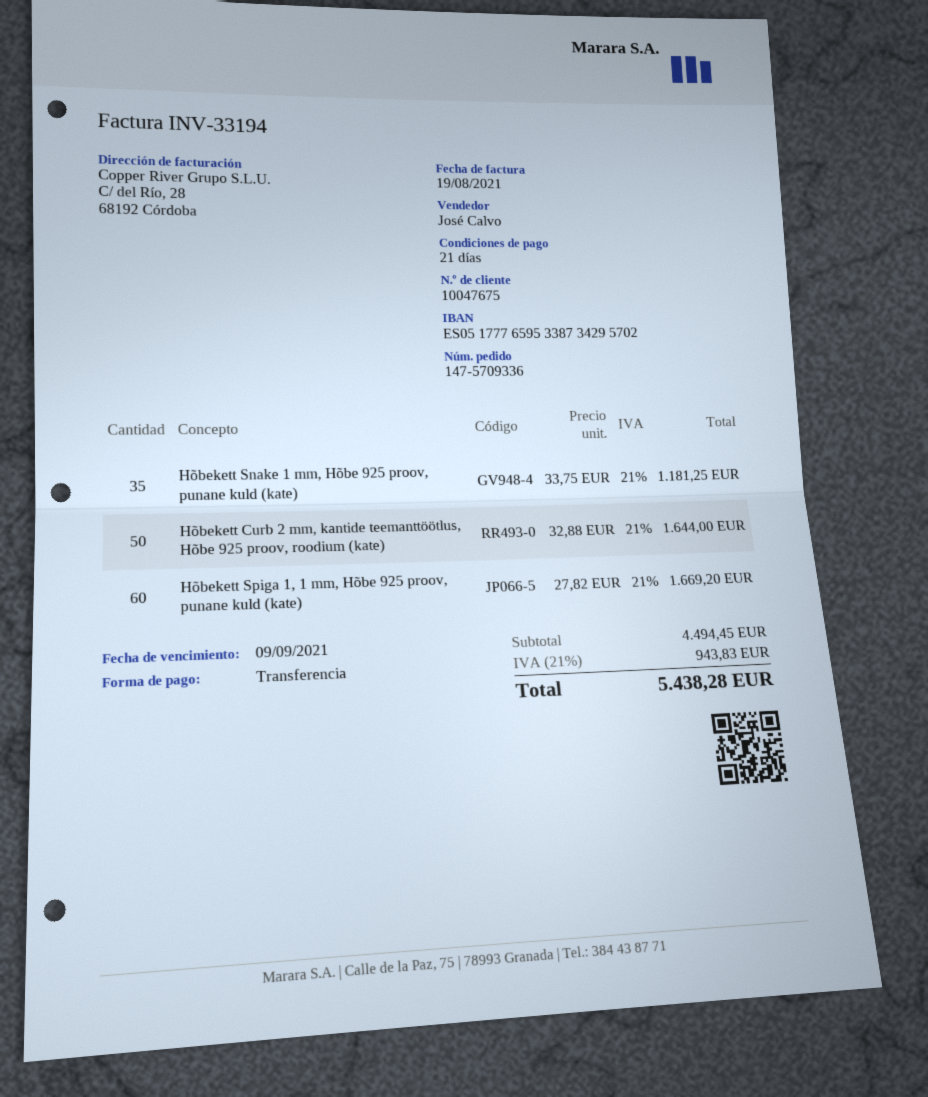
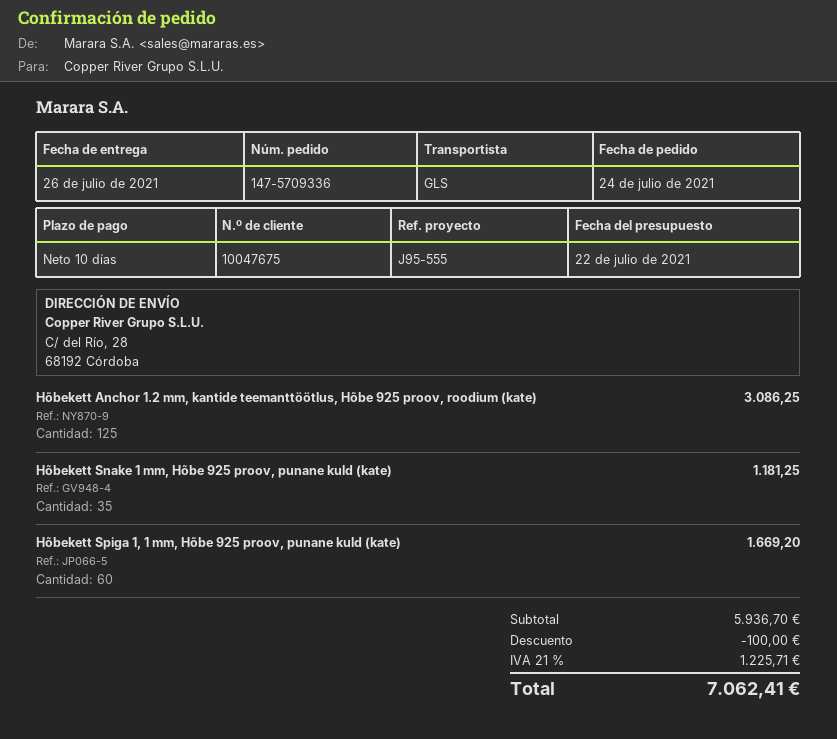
payment terms: 21 days -> 10 days
Hõbekett Curb 2 mm, kantide teemanttöötlus, Hõbe 925 proov, roodium (kate): 50 for 1644.00 -> none
Hõbekett Anchor 1.2 mm, kantide teemanttöötlus, Hõbe 925 proov, roodium (kate): none -> 125 for 3086.25
subtotal: 4494.45 -> 5936.70
discount: none -> 100.00
tax: 21% = 943.83 -> 21% = 1225.71
total: 5438.28 -> 7062.41

